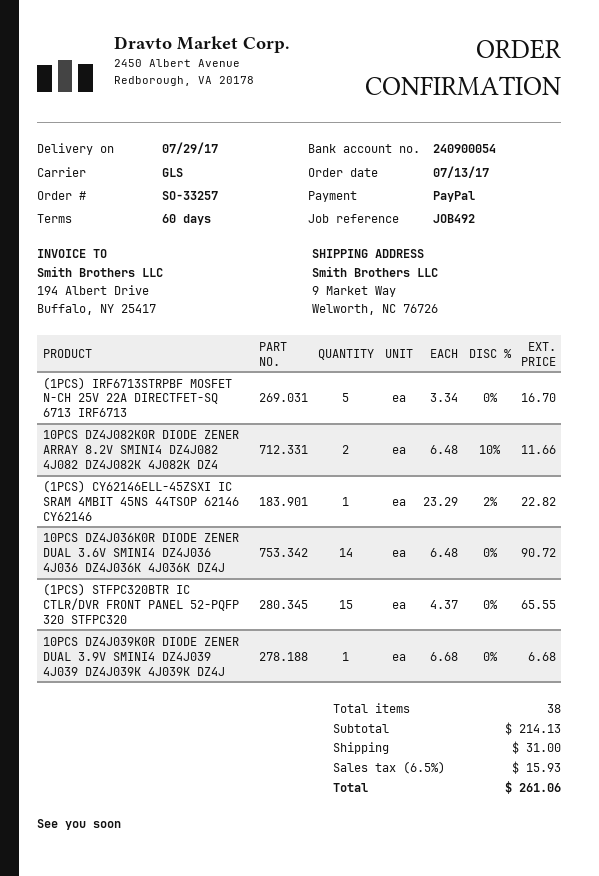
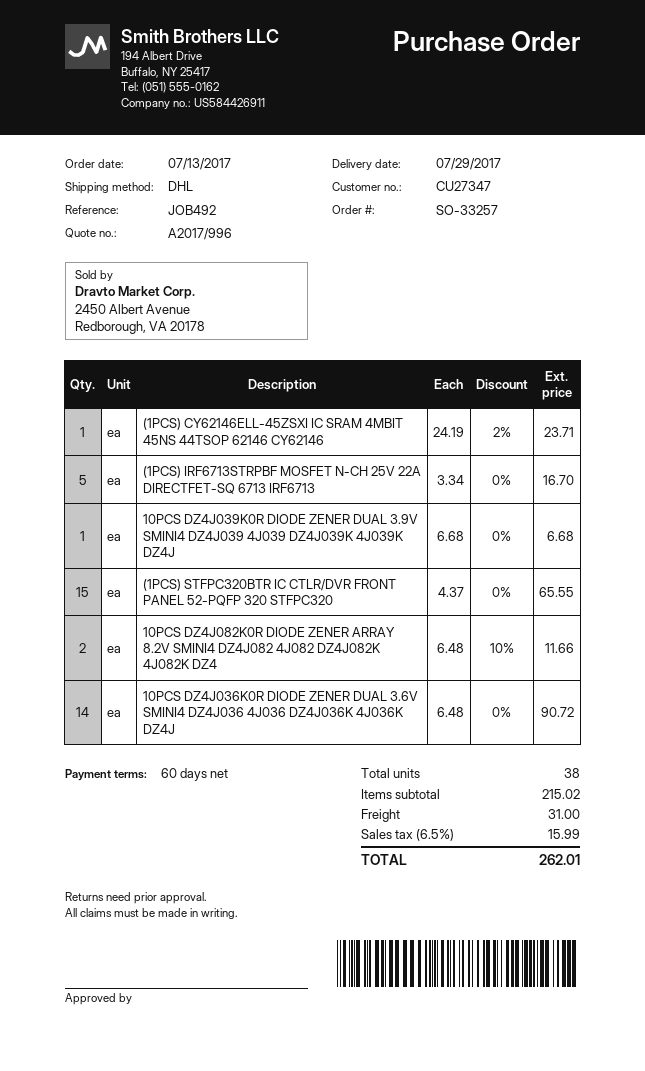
shipping method: GLS -> DHL
(1PCS) CY62146ELL-45ZSXI IC SRAM 4MBIT 45NS 44TSOP 62146 CY62146: 1 x 23.29 - 2% = 22.82 -> 1 x 24.19 - 2% = 23.71
subtotal: 214.13 -> 215.02
tax: 6.5% = 15.93 -> 6.5% = 15.99
total: 261.06 -> 262.01

